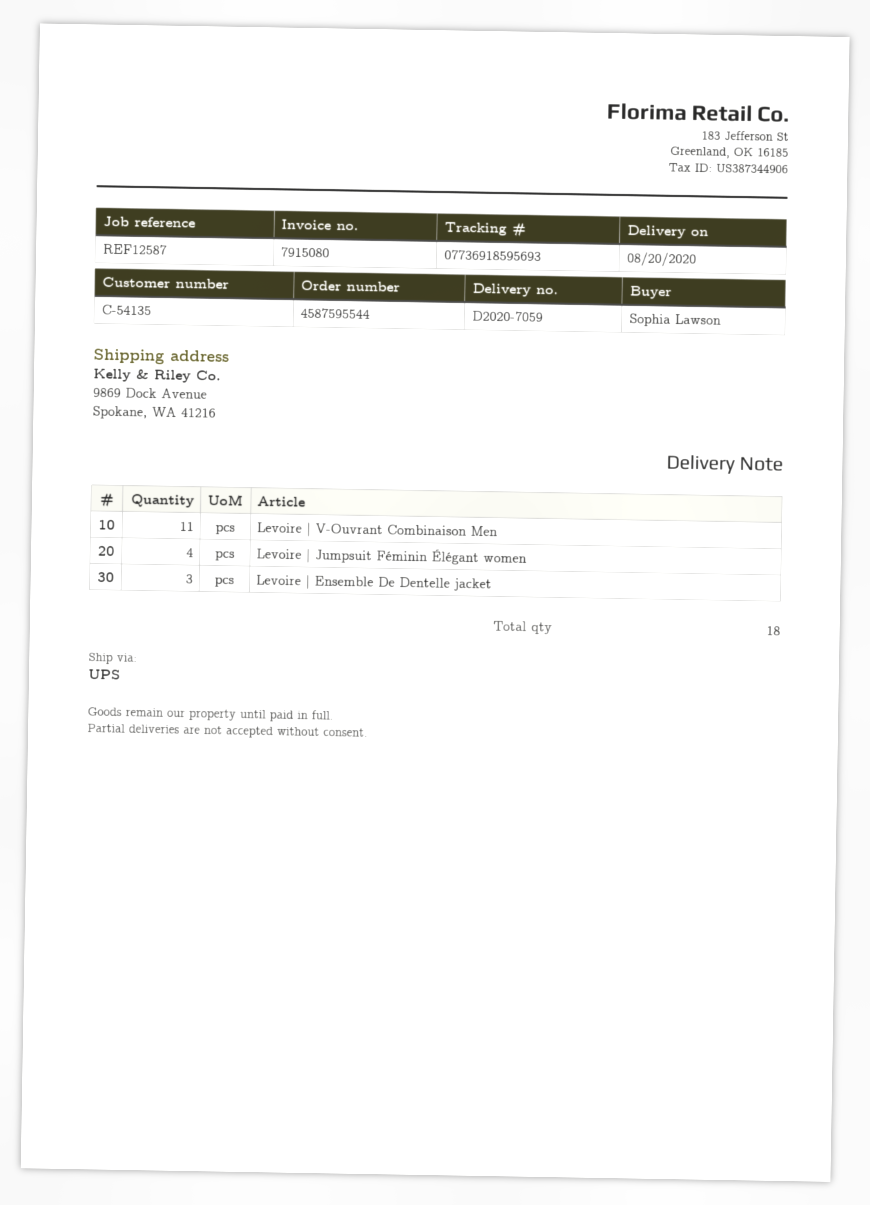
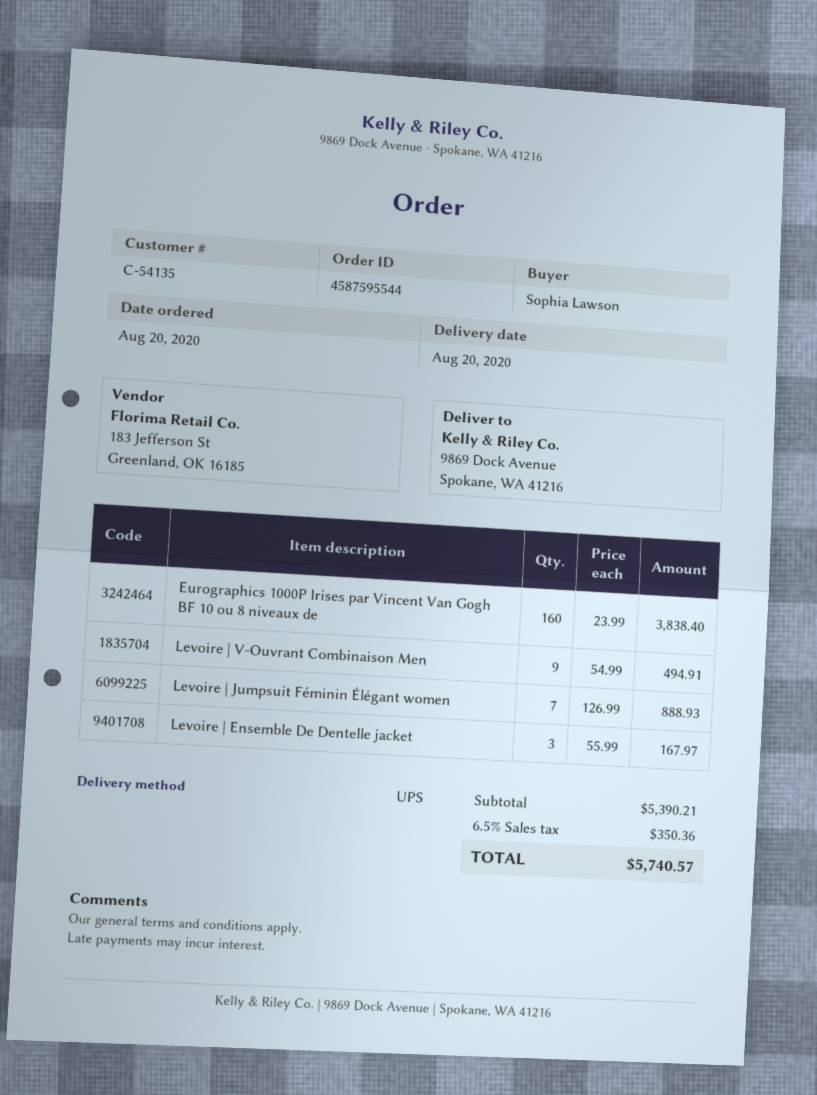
Levoire | V-Ouvrant Combinaison Men: 11 -> 9
Levoire | Jumpsuit Féminin Élégant women: 4 -> 7
Eurographics 1000P Irises par Vincent Van Gogh BF 10 ou 8 niveaux de: none -> 160

